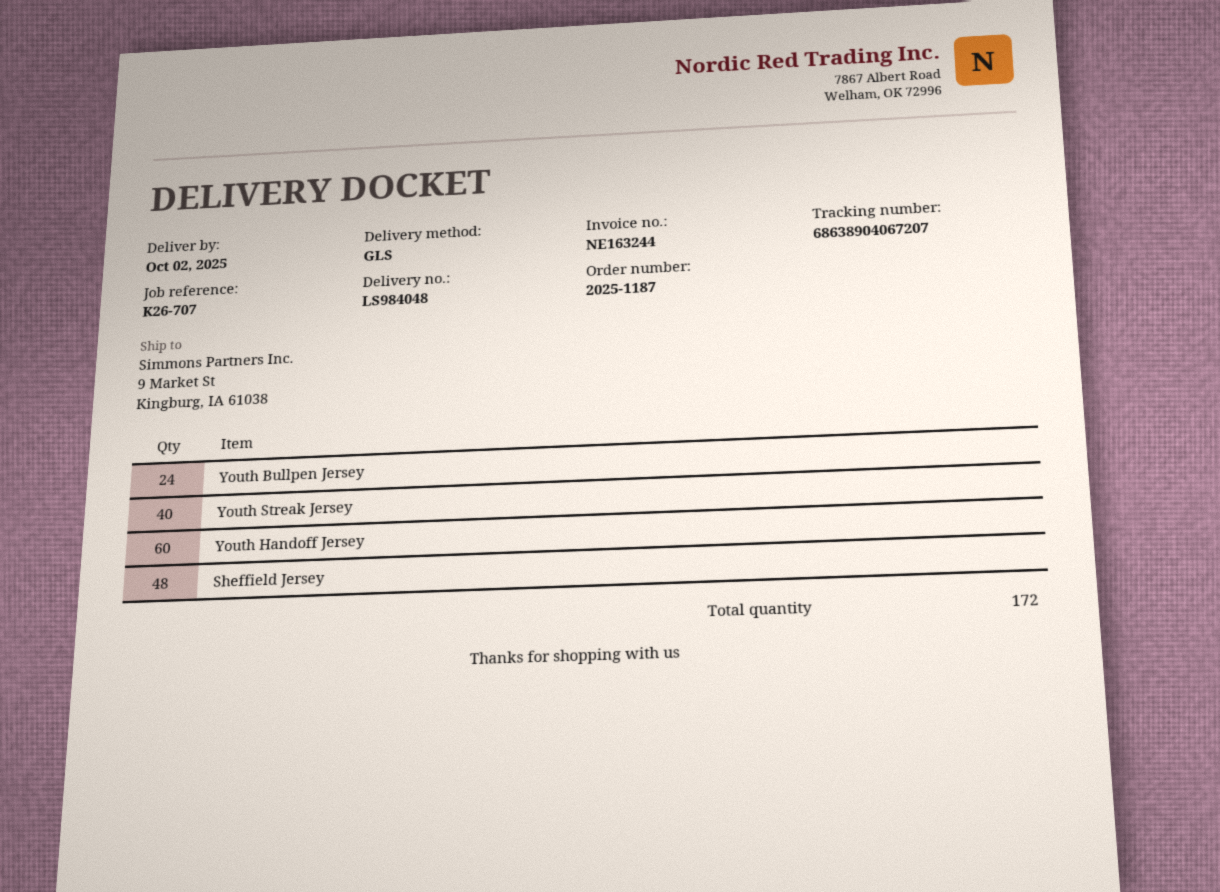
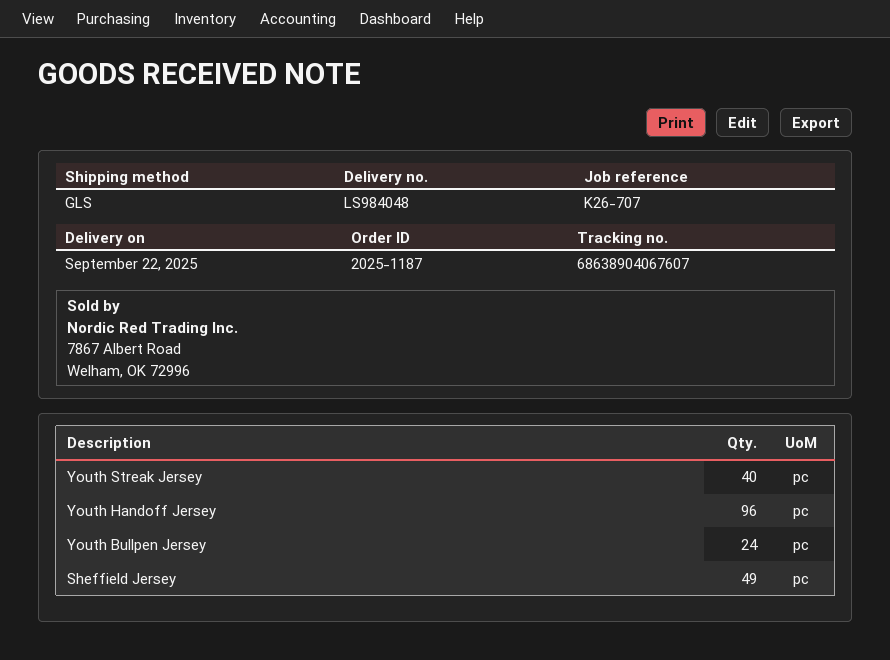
delivery date: 2025-10-02 -> 2025-09-22
tracking number: 68638904067207 -> 68638904067607
Youth Handoff Jersey: 60 -> 96
Sheffield Jersey: 48 -> 49

